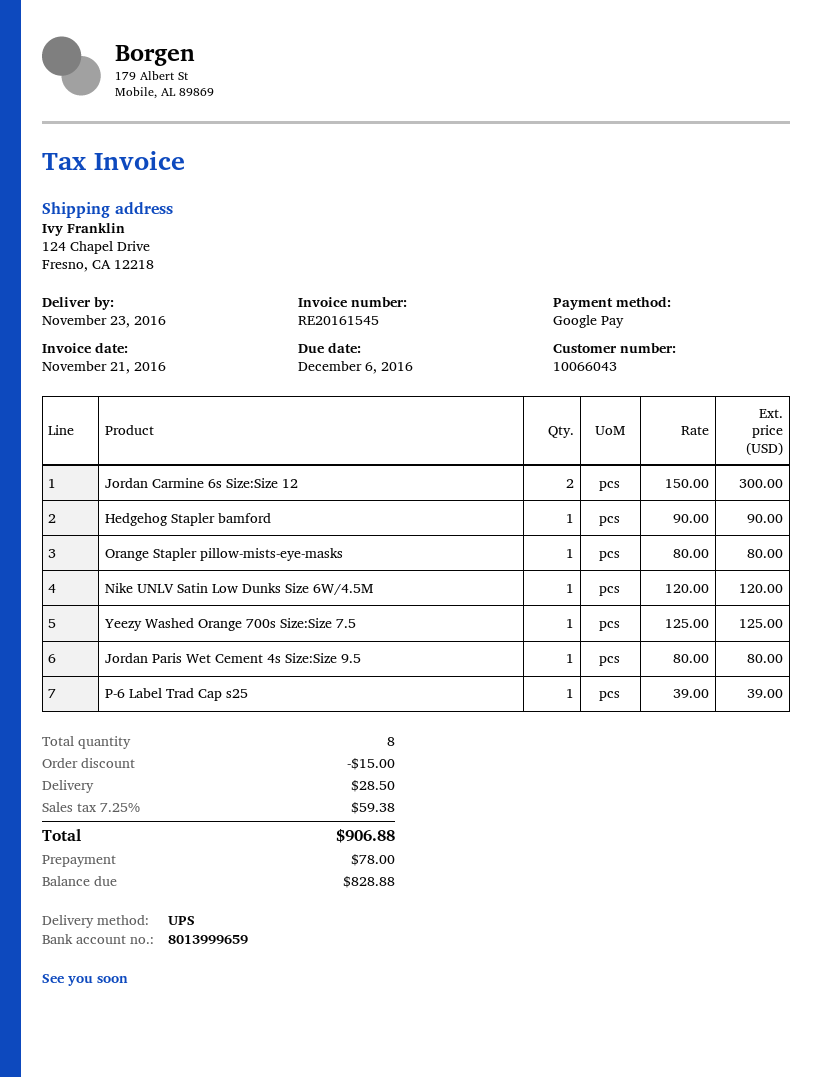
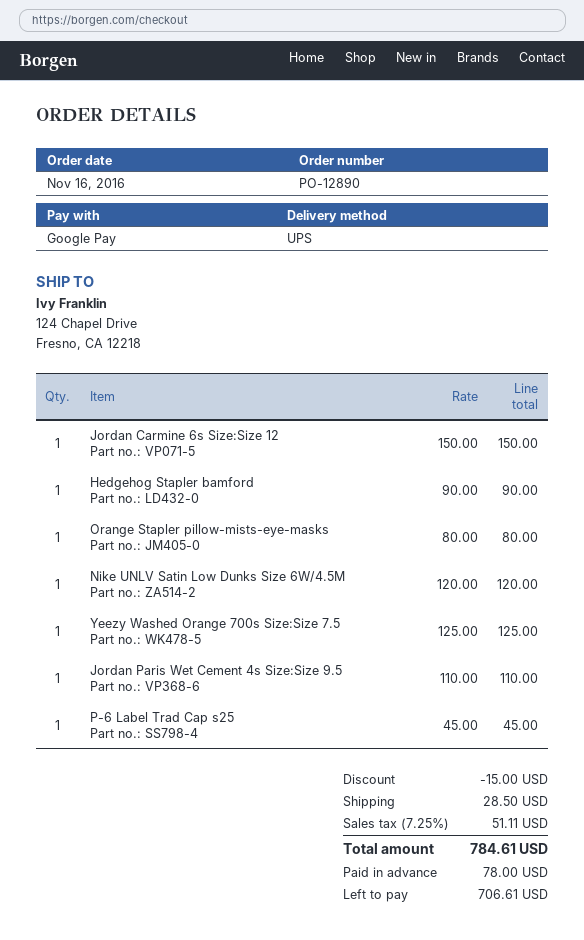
Jordan Carmine 6s Size:Size 12: 2 x 150.00 = 300.00 -> 1 x 150.00 = 150.00
Jordan Paris Wet Cement 4s Size:Size 9.5: 1 x 80.00 = 80.00 -> 1 x 110.00 = 110.00
P-6 Label Trad Cap s25: 1 x 39.00 = 39.00 -> 1 x 45.00 = 45.00
tax: 7.25% = 59.38 -> 7.25% = 51.11
total: 906.88 -> 784.61
balance: 828.88 -> 706.61

